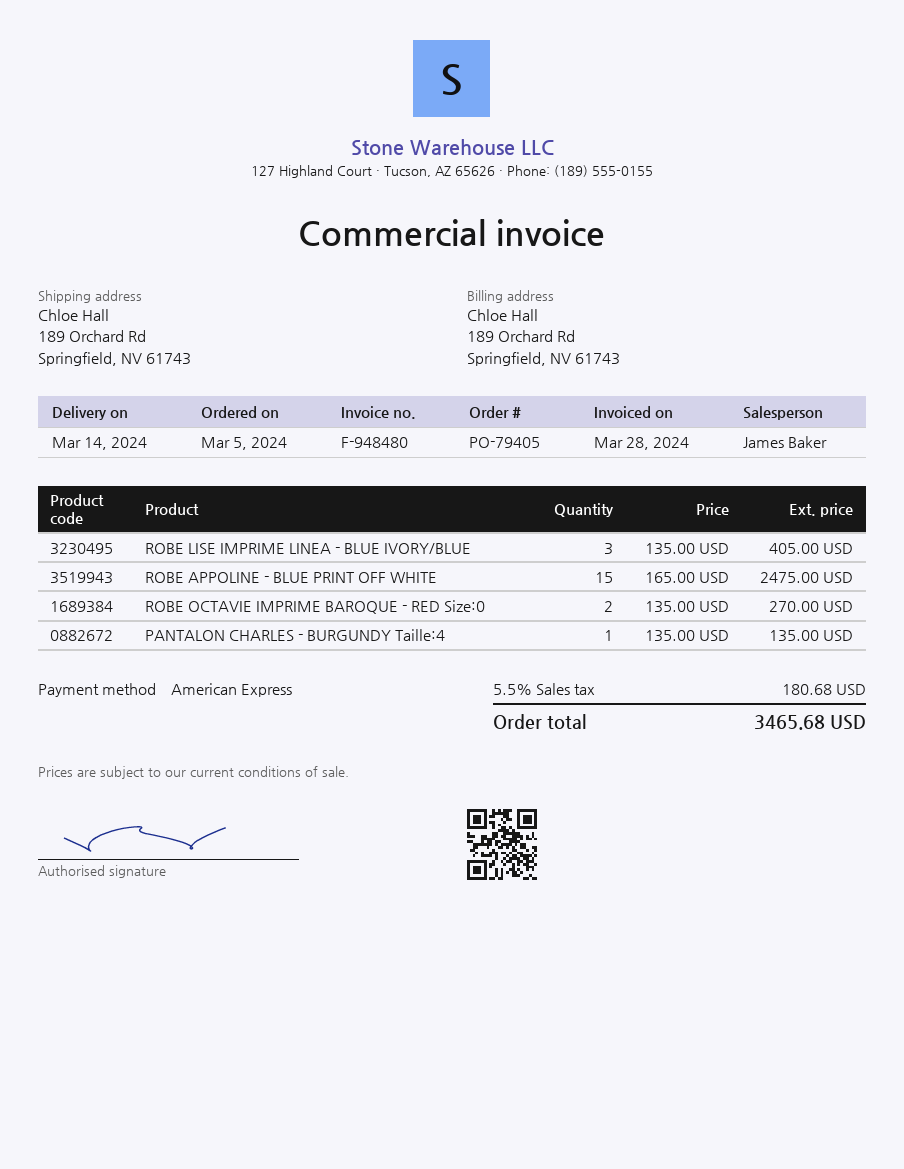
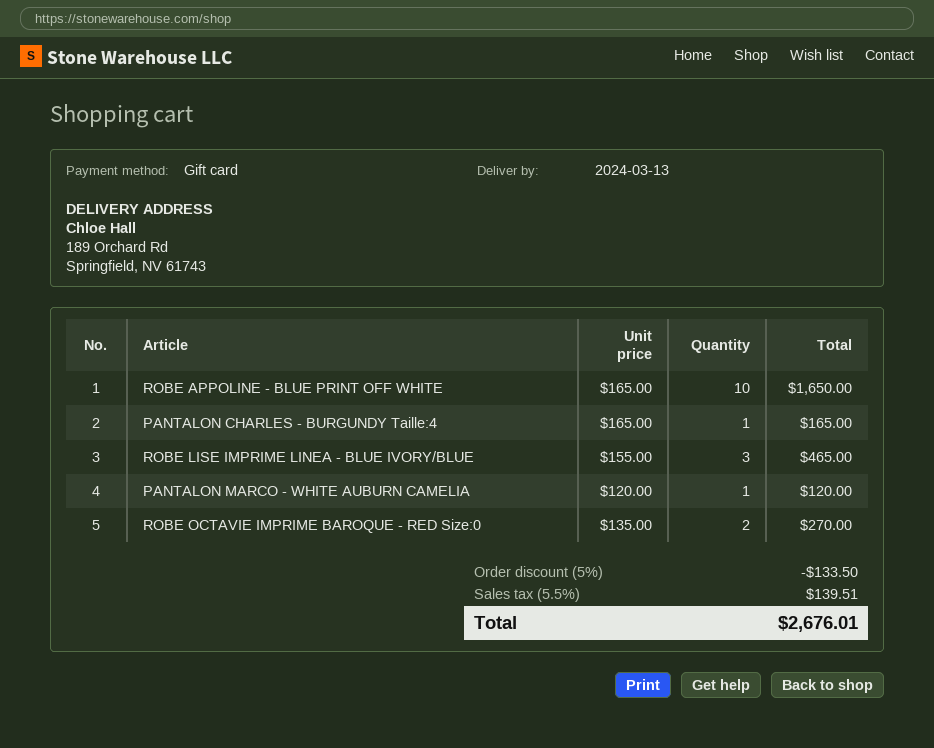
delivery date: 2024-03-14 -> 2024-03-13
payment method: American Express -> gift card
ROBE LISE IMPRIME LINEA - BLUE IVORY/BLUE: 3 x 135.00 = 405.00 -> 3 x 155.00 = 465.00
ROBE APPOLINE - BLUE PRINT OFF WHITE: 15 x 165.00 = 2475.00 -> 10 x 165.00 = 1650.00
PANTALON CHARLES - BURGUNDY Taille:4: 1 x 135.00 = 135.00 -> 1 x 165.00 = 165.00
PANTALON MARCO - WHITE AUBURN CAMELIA: none -> 1 x 120.00 = 120.00
discount: none -> 5% = 133.50
tax: 5.5% = 180.68 -> 5.5% = 139.51
total: 3465.68 -> 2676.01

